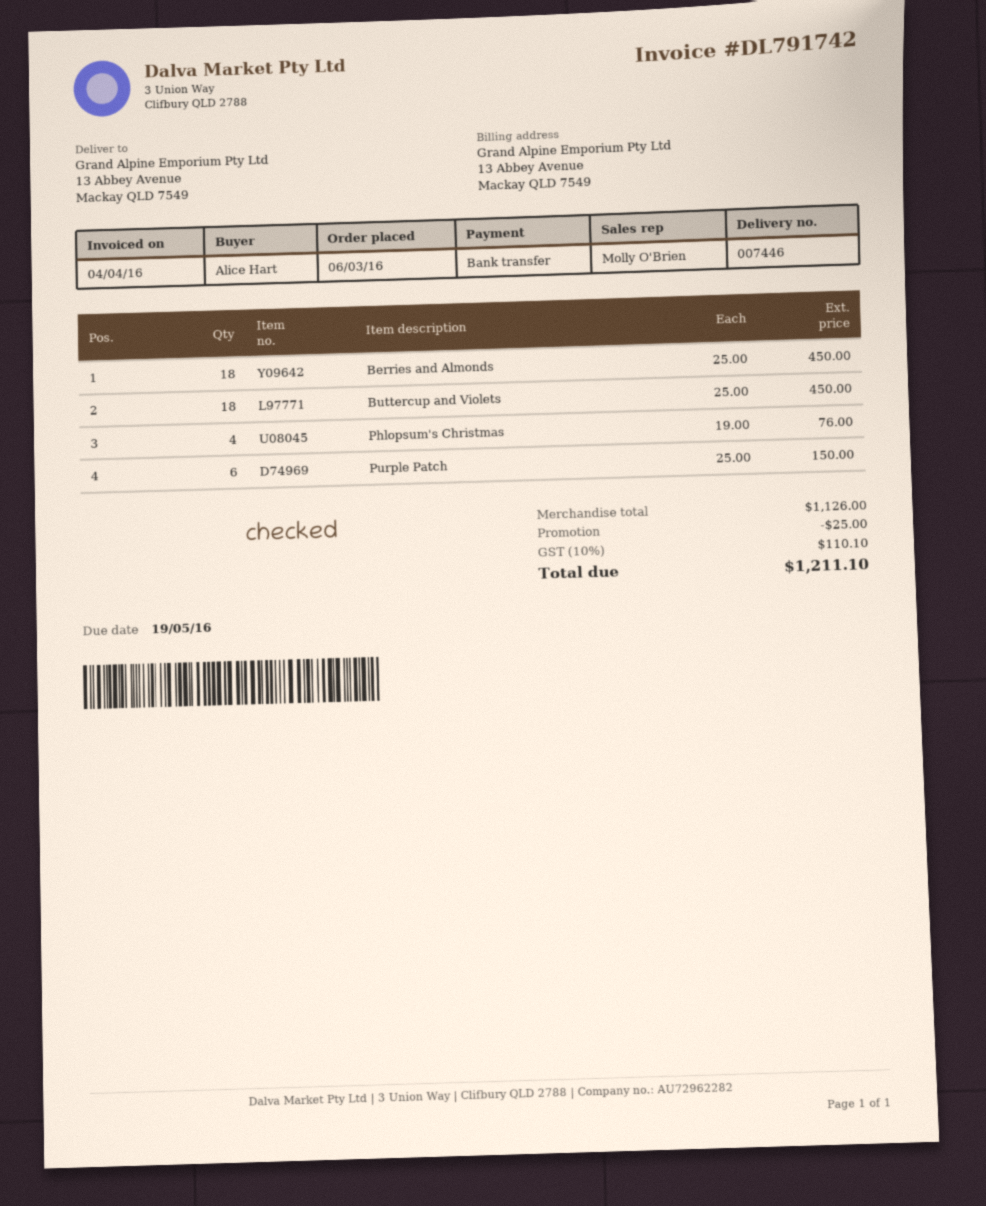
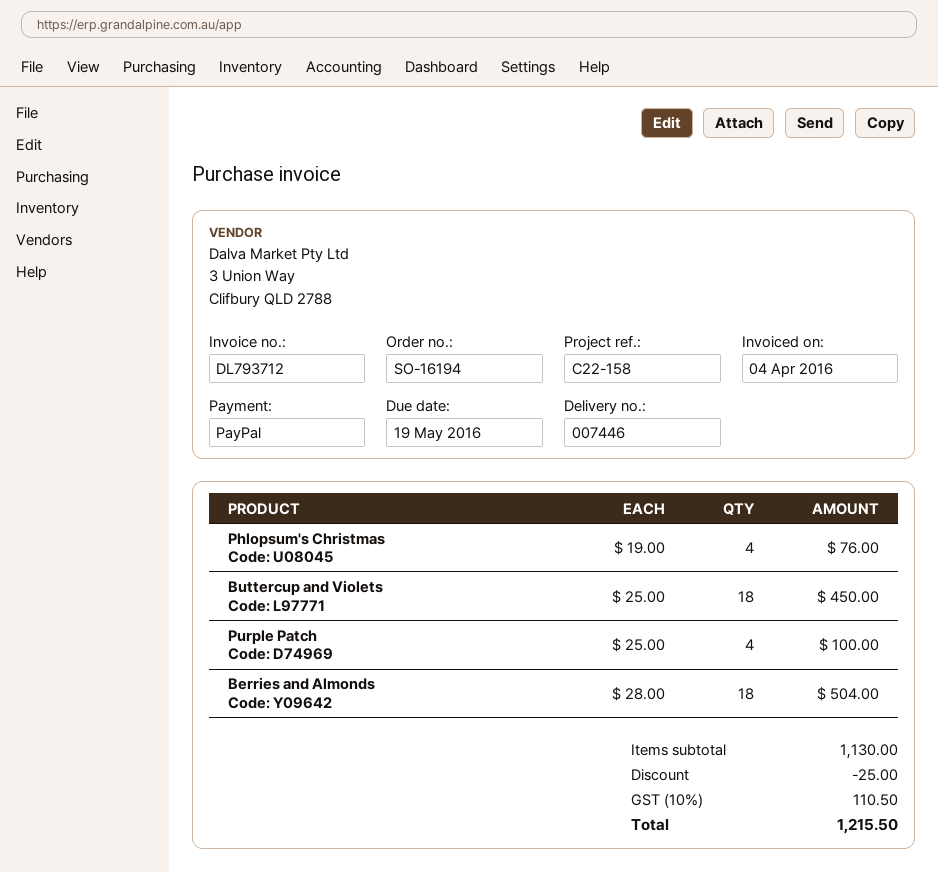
invoice number: DL791742 -> DL793712
payment method: bank transfer -> PayPal
Berries and Almonds: 18 x 25.00 = 450.00 -> 18 x 28.00 = 504.00
Purple Patch: 6 x 25.00 = 150.00 -> 4 x 25.00 = 100.00
subtotal: 1126.00 -> 1130.00
tax: 10% = 110.10 -> 10% = 110.50
total: 1211.10 -> 1215.50

